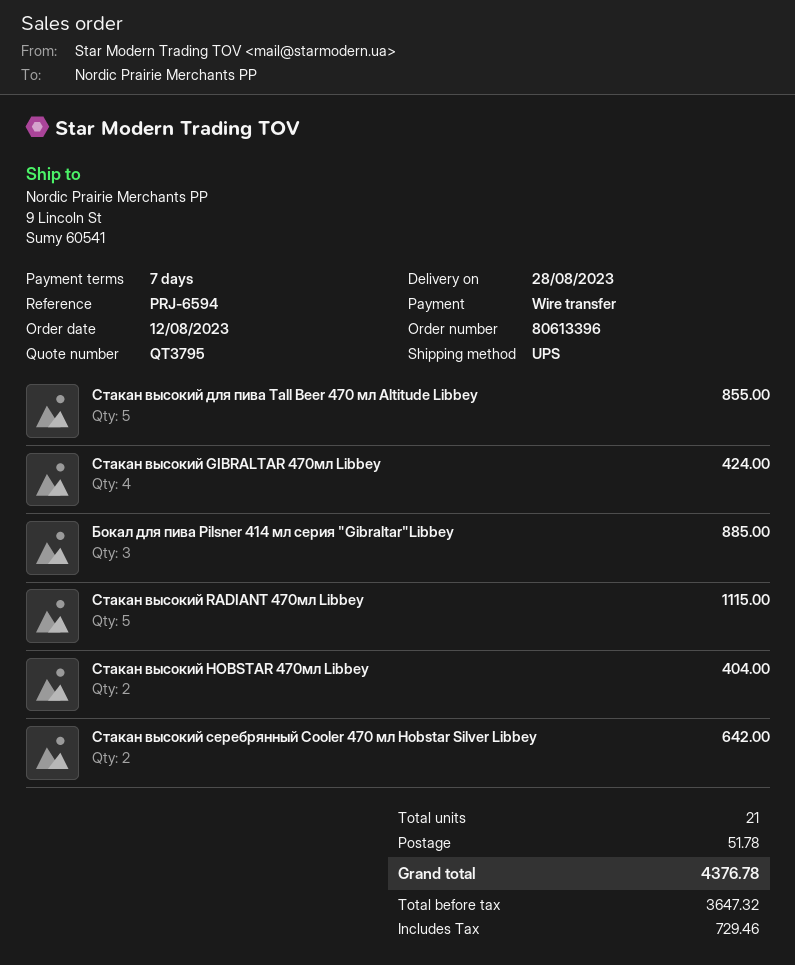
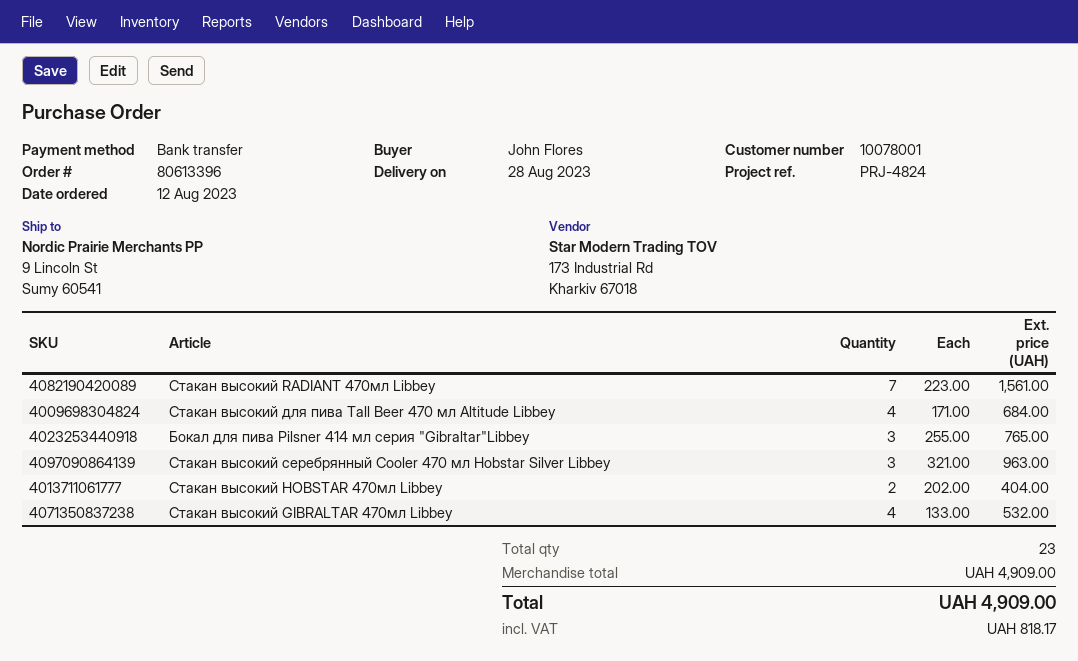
reference: PRJ-6594 -> PRJ-4824
Стакан высокий для пива Tall Beer 470 мл Altitude Libbey: 5 for 855.00 -> 4 for 684.00
Стакан высокий GIBRALTAR 470мл Libbey: 4 for 424.00 -> 4 for 532.00
Бокал для пива Pilsner 414 мл серия "Gibraltar"Libbey: 3 for 885.00 -> 3 for 765.00
Стакан высокий RADIANT 470мл Libbey: 5 for 1115.00 -> 7 for 1561.00
Стакан высокий серебрянный Cooler 470 мл Hobstar Silver Libbey: 2 for 642.00 -> 3 for 963.00
total quantity: 21 -> 23
shipping: 51.78 -> none
tax: 729.46 -> 818.17
total: 4376.78 -> 4909.00

